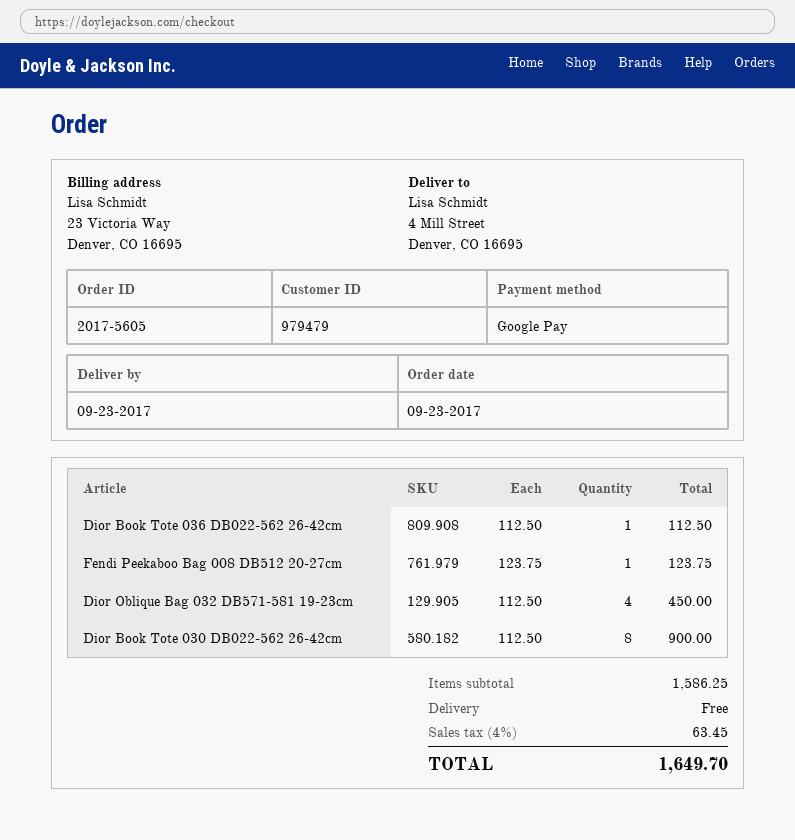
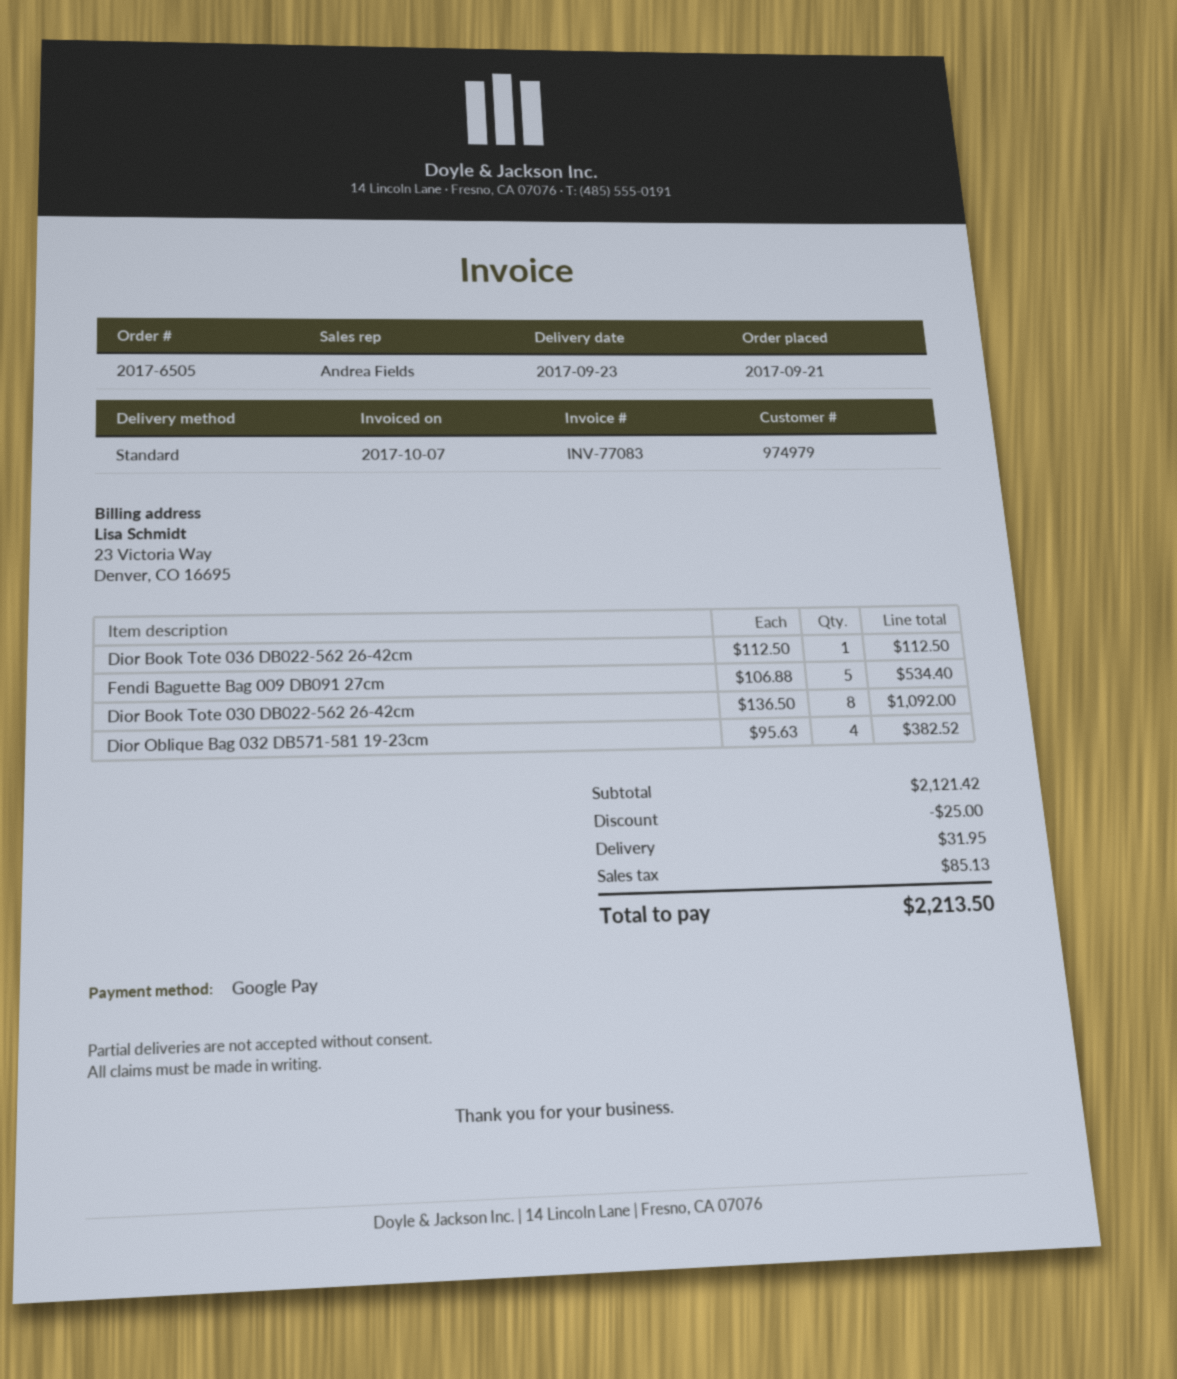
order number: 2017-5605 -> 2017-6505
order date: 2017-09-23 -> 2017-09-21
customer number: 979479 -> 974979
Fendi Peekaboo Bag 008 DB512 20-27cm: 1 x 123.75 = 123.75 -> none
Dior Oblique Bag 032 DB571-581 19-23cm: 4 x 112.50 = 450.00 -> 4 x 95.63 = 382.52
Dior Book Tote 030 DB022-562 26-42cm: 8 x 112.50 = 900.00 -> 8 x 136.50 = 1092.00
Fendi Baguette Bag 009 DB091 27cm: none -> 5 x 106.88 = 534.40
subtotal: 1586.25 -> 2121.42
discount: none -> 25.00
shipping: 0.00 -> 31.95
tax: 63.45 -> 85.13
total: 1649.70 -> 2213.50

